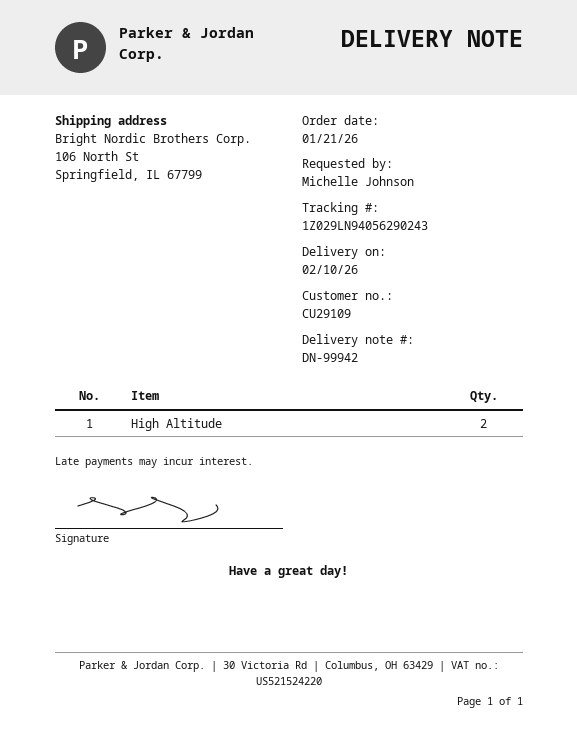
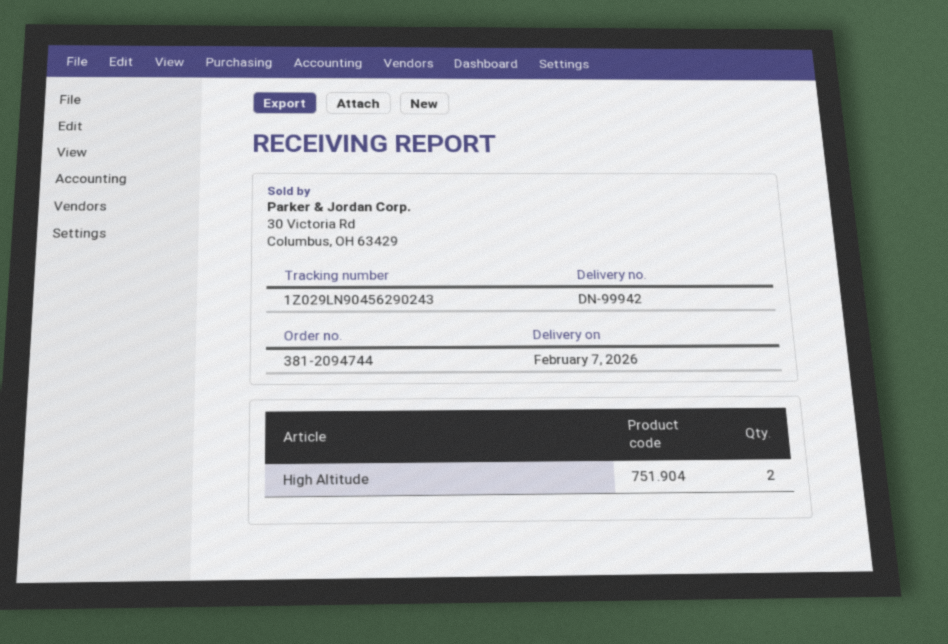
delivery date: 2026-02-10 -> 2026-02-07
tracking number: 1Z029LN94056290243 -> 1Z029LN90456290243

